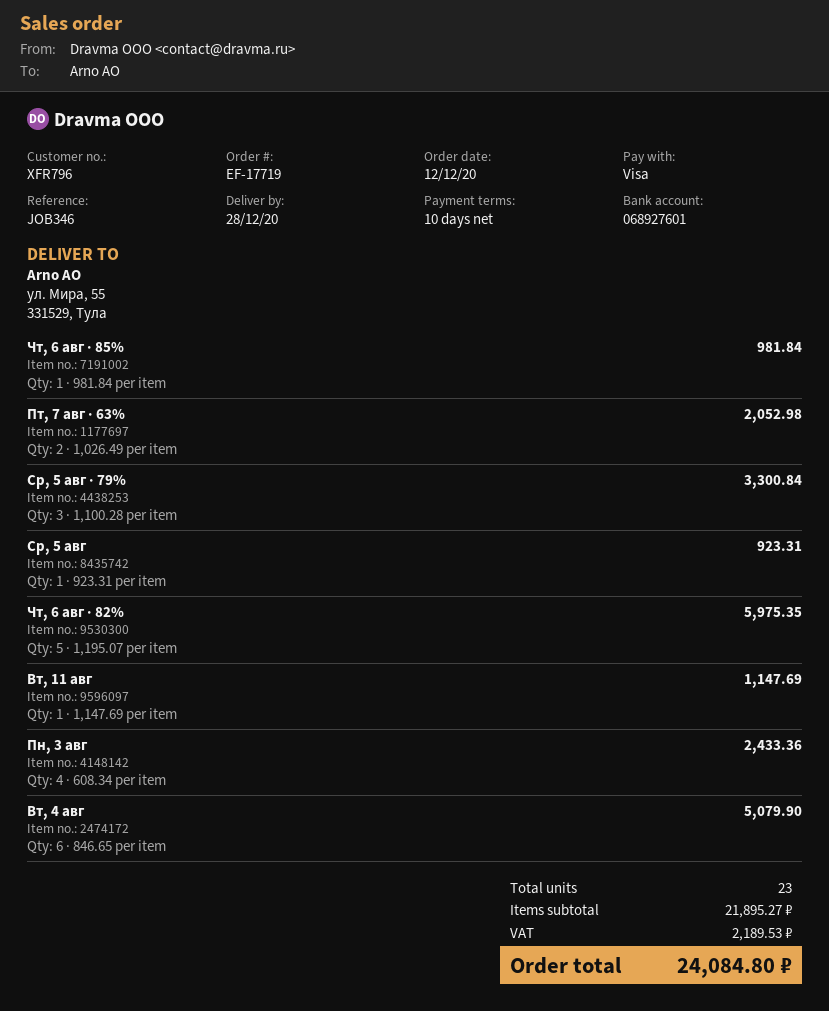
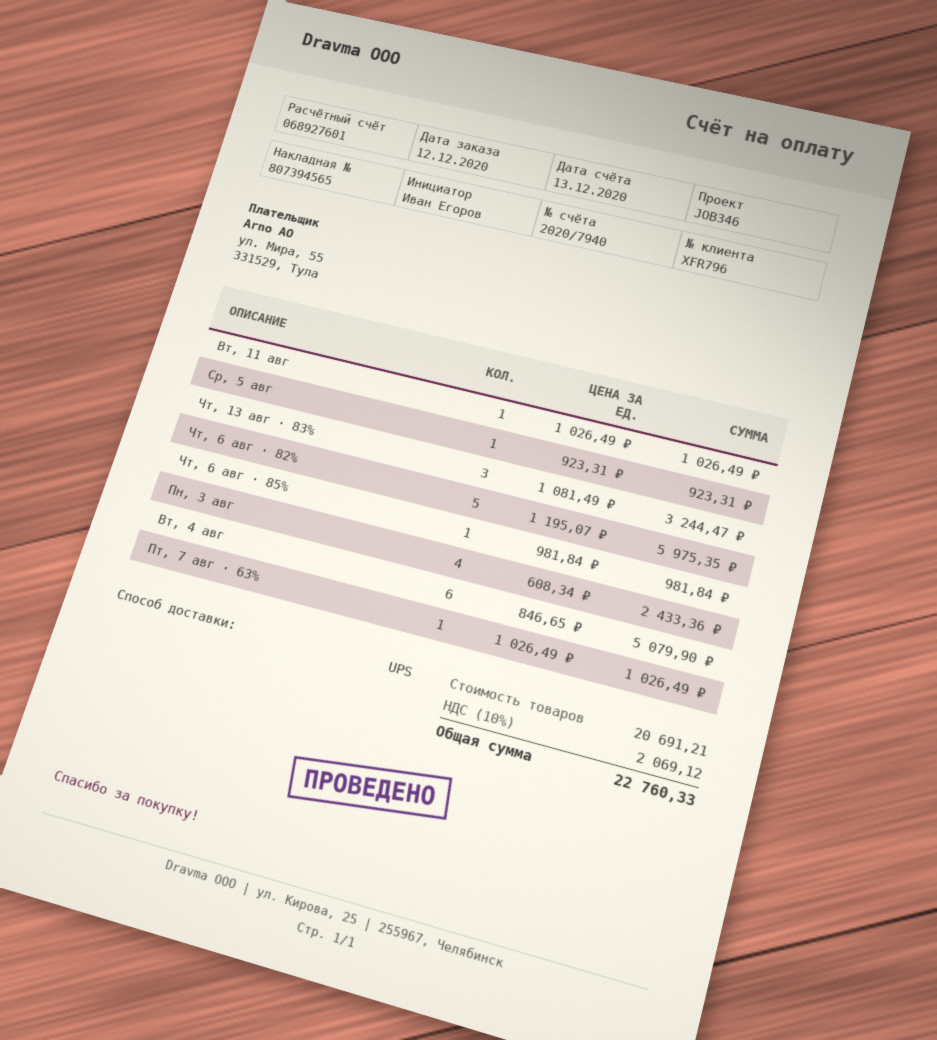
Пт, 7 авг · 63%: 2 x 1026.49 = 2052.98 -> 1 x 1026.49 = 1026.49
Ср, 5 авг · 79%: 3 x 1100.28 = 3300.84 -> none
Вт, 11 авг: 1 x 1147.69 = 1147.69 -> 1 x 1026.49 = 1026.49
Чт, 13 авг · 83%: none -> 3 x 1081.49 = 3244.47
subtotal: 21895.27 -> 20691.21
tax: 2189.53 -> 2069.12
total: 24084.80 -> 22760.33

